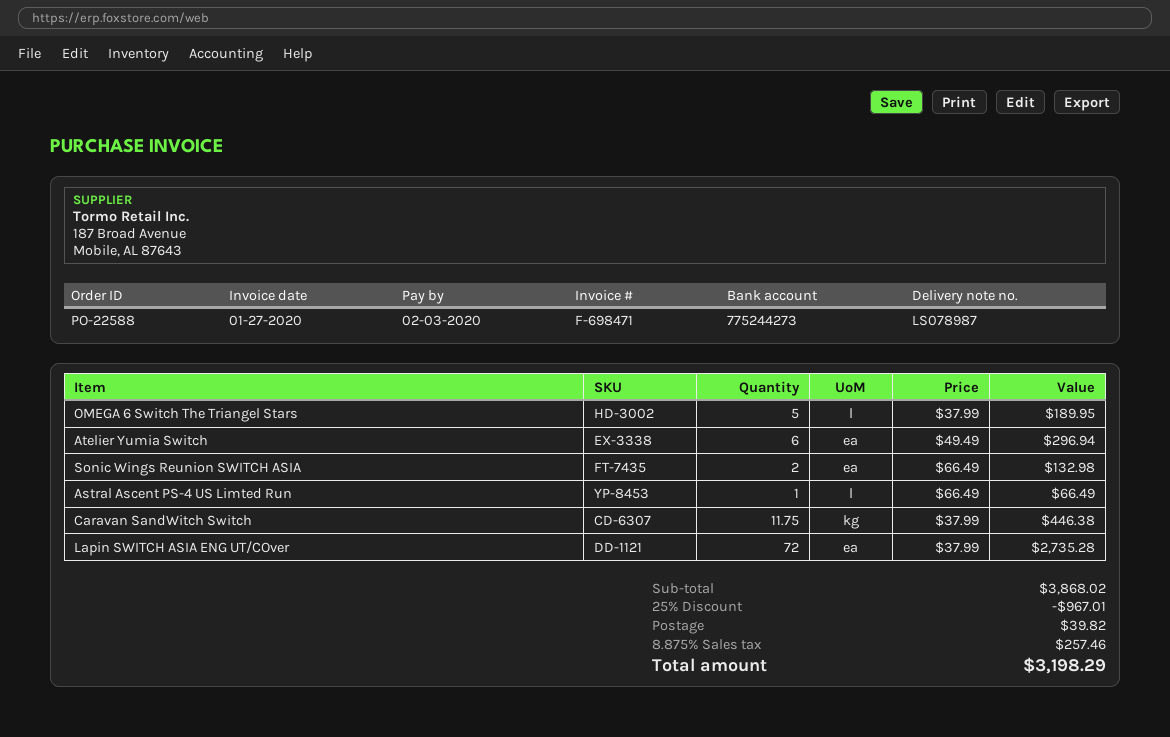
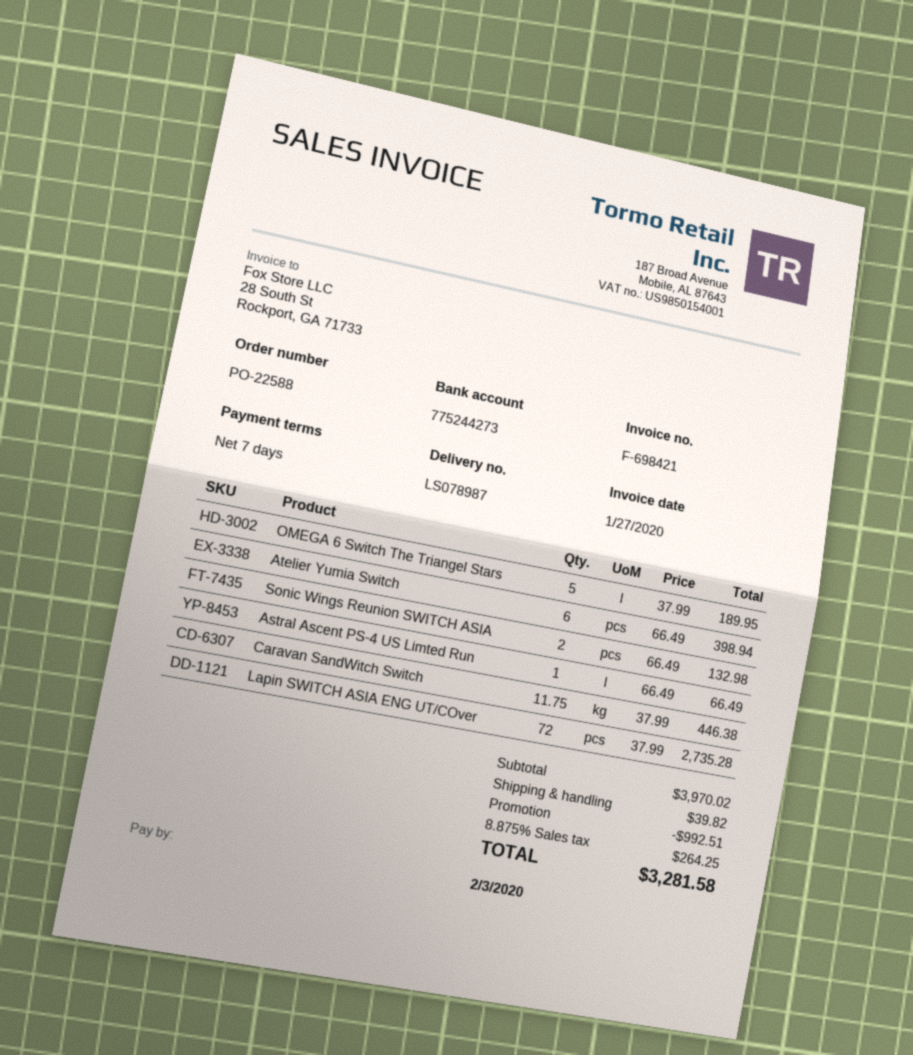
invoice number: F-698471 -> F-698421
Atelier Yumia Switch: 6 x 49.49 = 296.94 -> 6 x 66.49 = 398.94
subtotal: 3868.02 -> 3970.02
discount: 967.01 -> 992.51
tax: 8.875% = 257.46 -> 8.875% = 264.25
total: 3198.29 -> 3281.58

